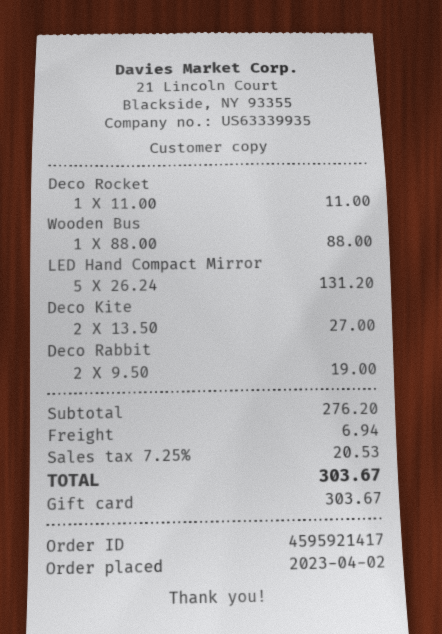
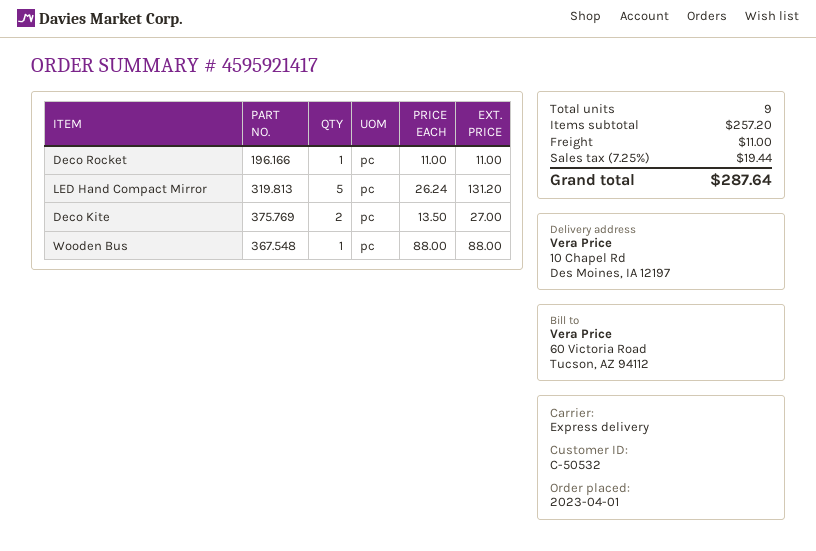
order date: 2023-04-02 -> 2023-04-01
Deco Rabbit: 2 x 9.50 = 19.00 -> none
subtotal: 276.20 -> 257.20
shipping: 6.94 -> 11.00
tax: 7.25% = 20.53 -> 7.25% = 19.44
total: 303.67 -> 287.64

